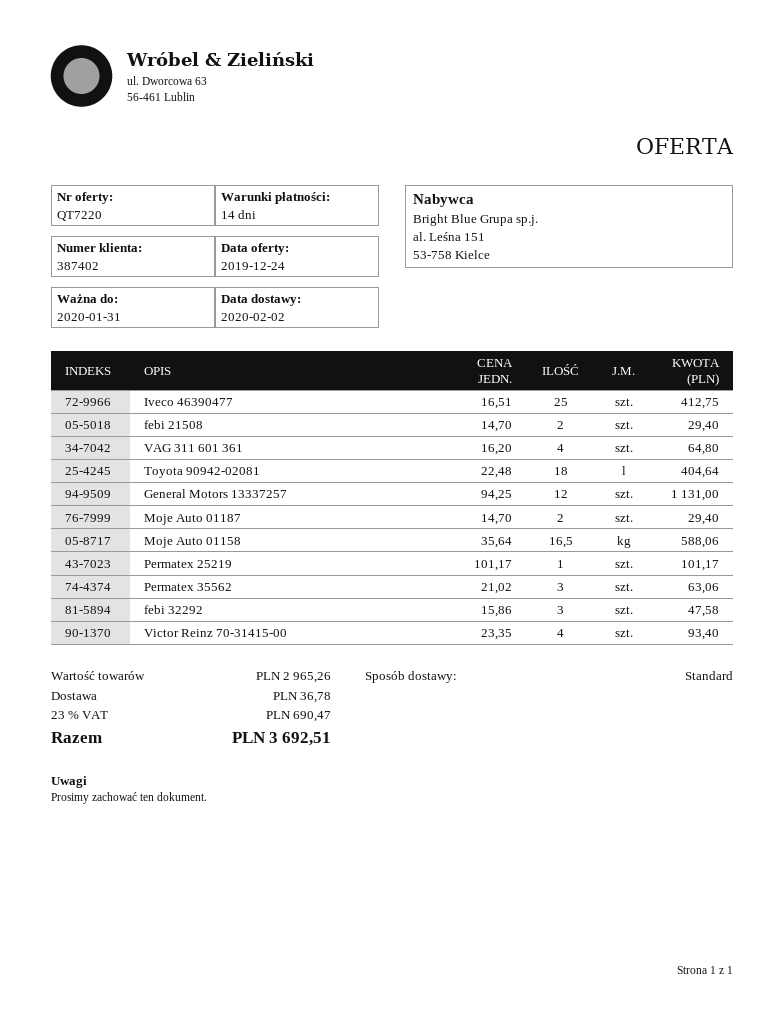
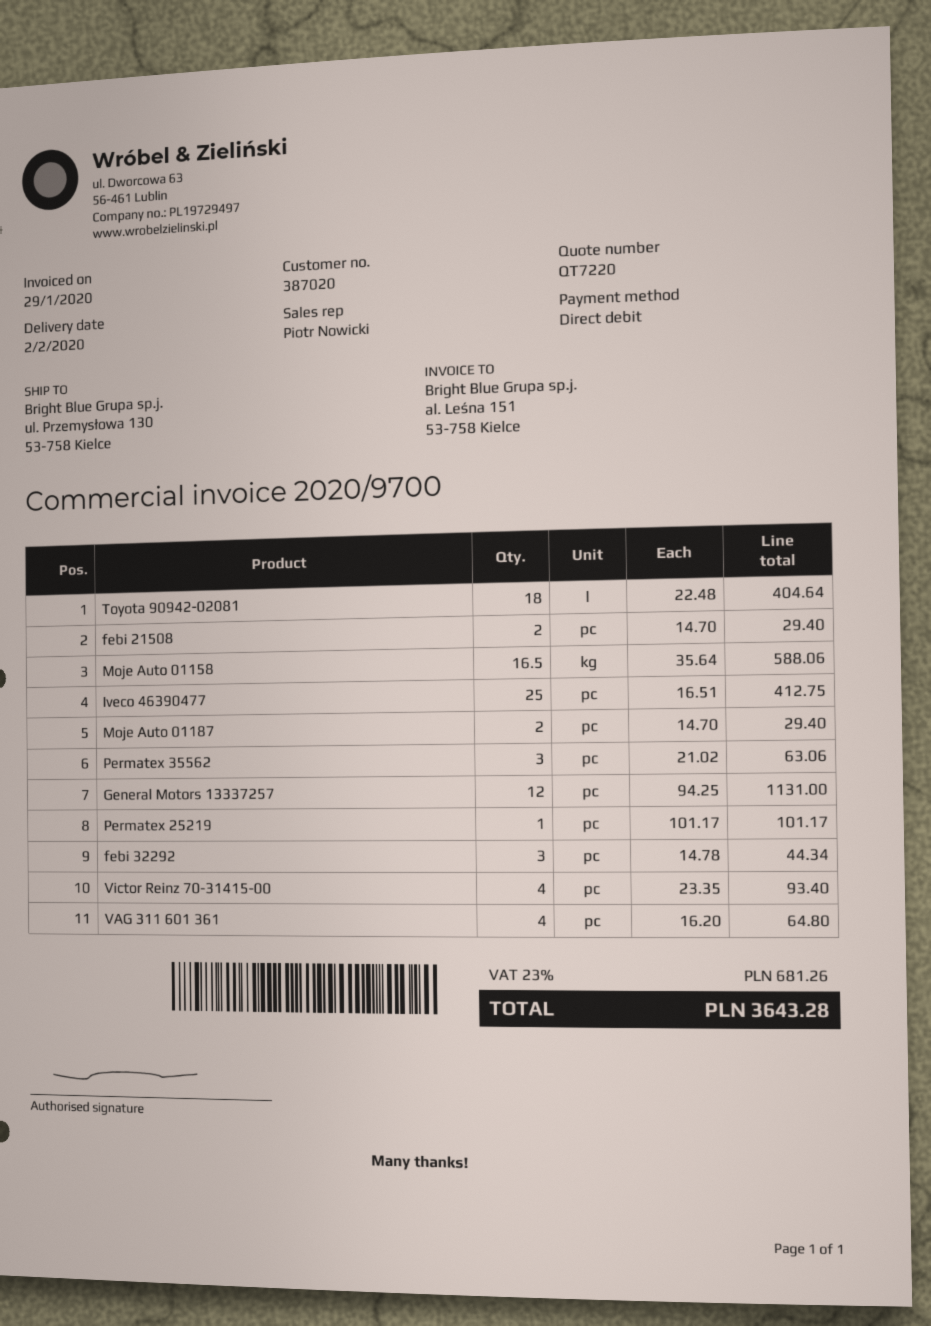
customer number: 387402 -> 387020
febi 32292: 3 x 15.86 = 47.58 -> 3 x 14.78 = 44.34
shipping: 36.78 -> none
tax: 23% = 690.47 -> 23% = 681.26
total: 3692.51 -> 3643.28

